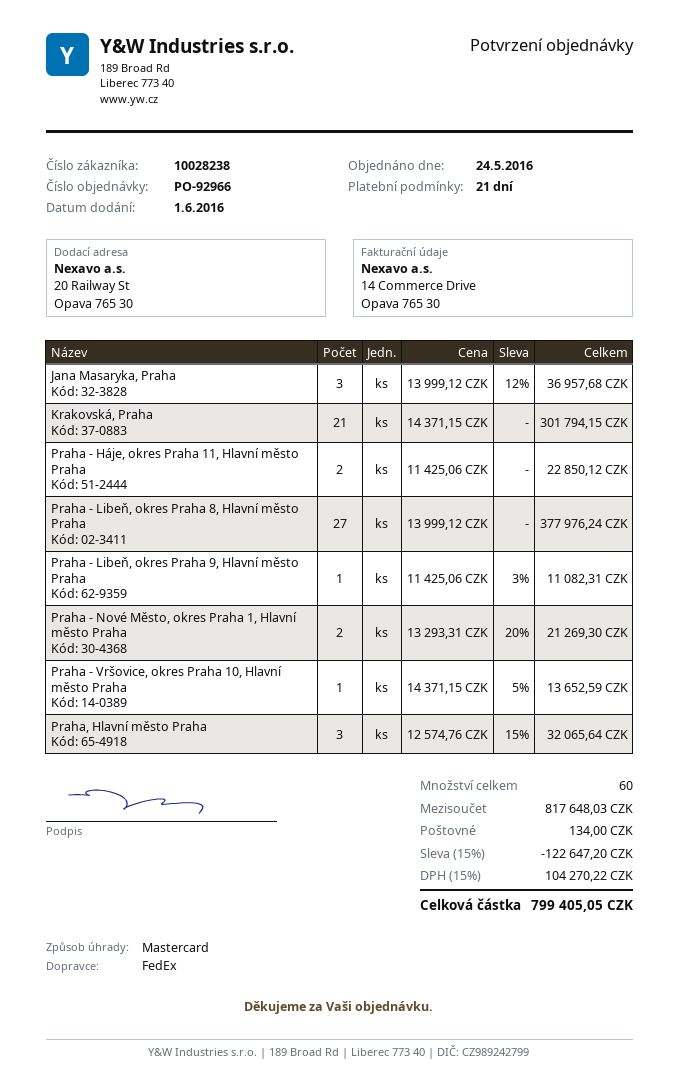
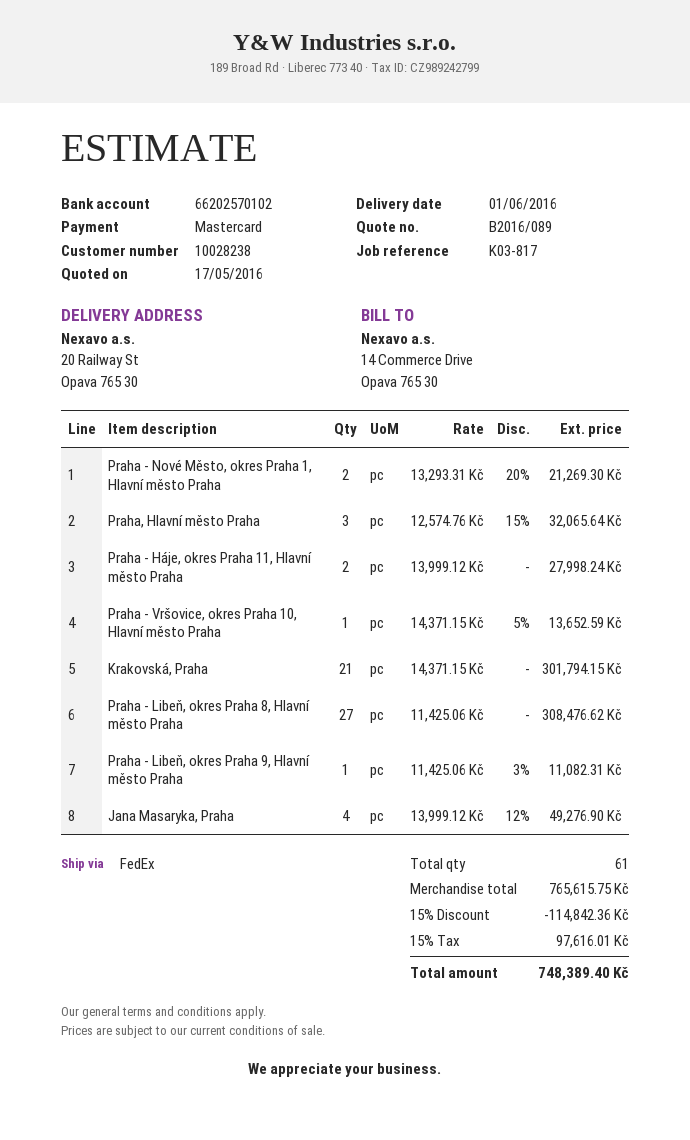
Jana Masaryka, Praha: 3 x 13999.12 - 12% = 36957.68 -> 4 x 13999.12 - 12% = 49276.90
Praha - Háje, okres Praha 11, Hlavní město Praha: 2 x 11425.06 = 22850.12 -> 2 x 13999.12 = 27998.24
Praha - Libeň, okres Praha 8, Hlavní město Praha: 27 x 13999.12 = 377976.24 -> 27 x 11425.06 = 308476.62
total quantity: 60 -> 61
subtotal: 817648.03 -> 765615.75
discount: 15% = 122647.20 -> 15% = 114842.36
shipping: 134.00 -> none
tax: 15% = 104270.22 -> 15% = 97616.01
total: 799405.05 -> 748389.40

